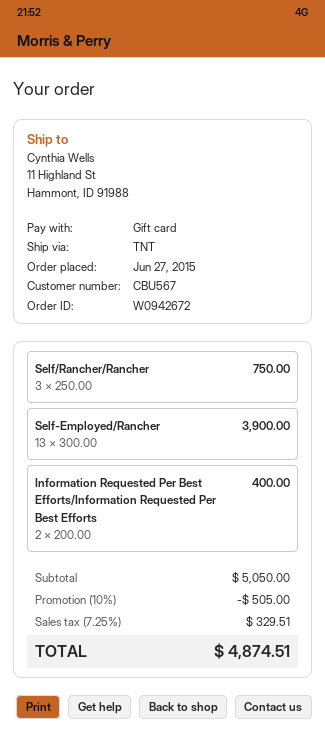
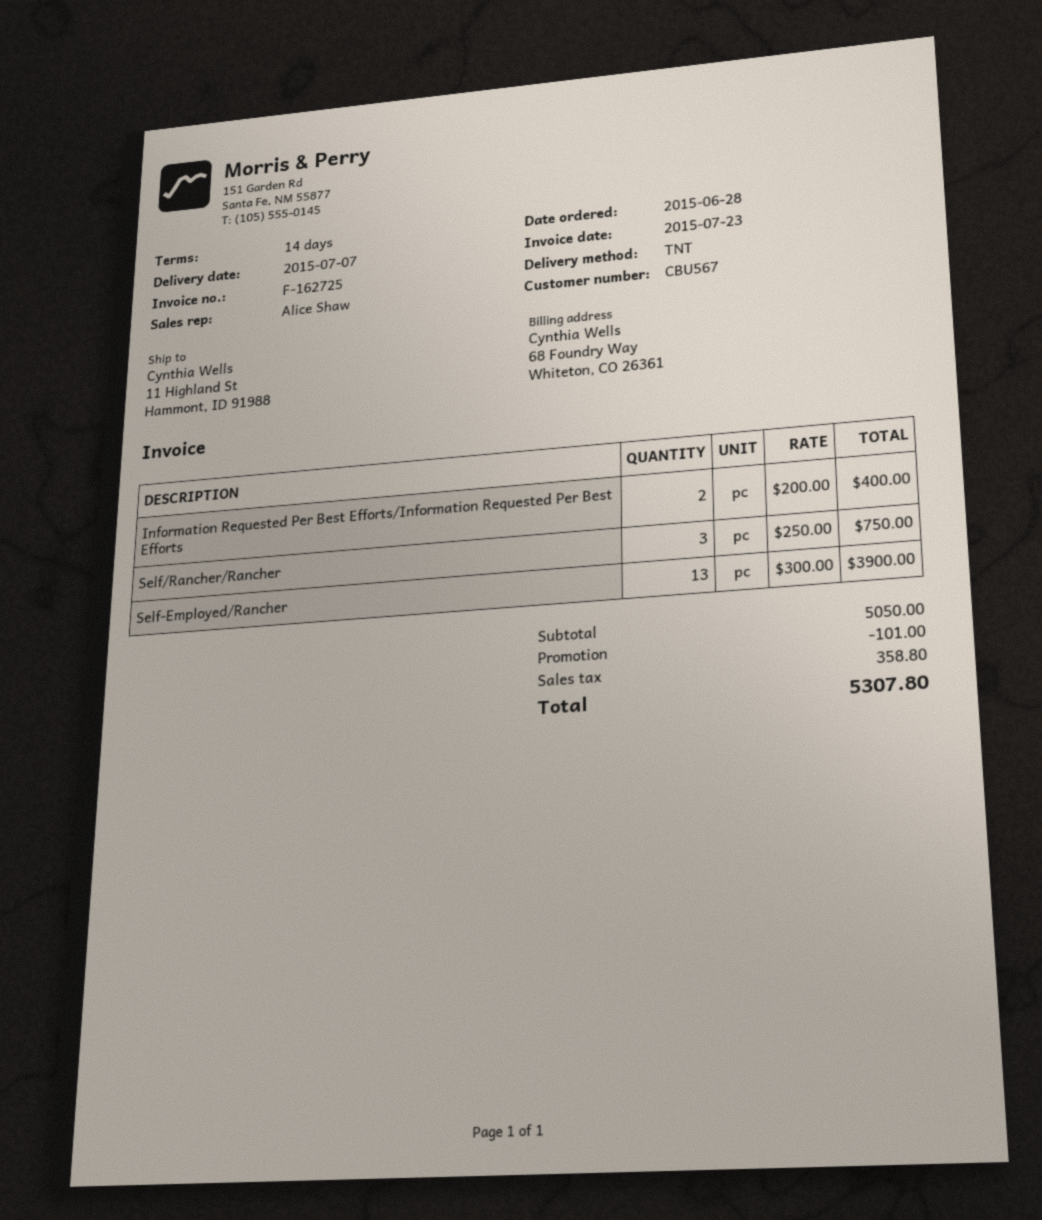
order date: 2015-06-27 -> 2015-06-28
discount: 505.00 -> 101.00
tax: 329.51 -> 358.80
total: 4874.51 -> 5307.80

